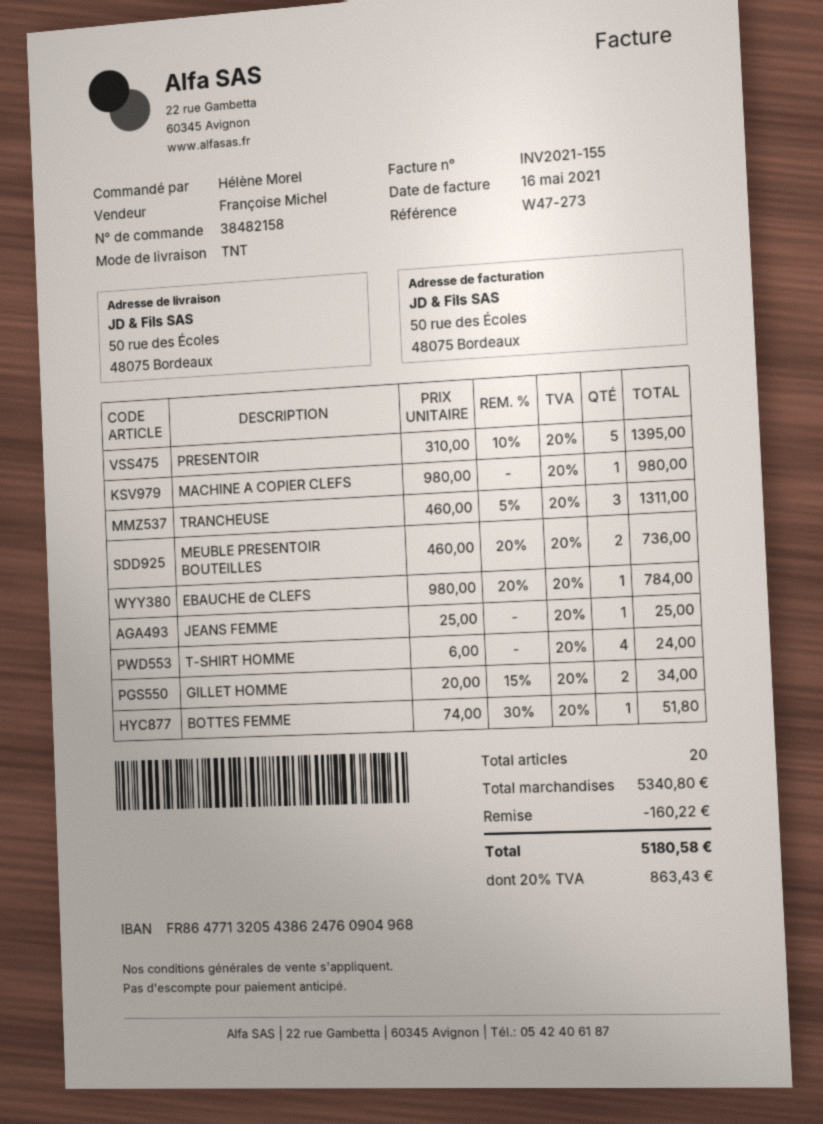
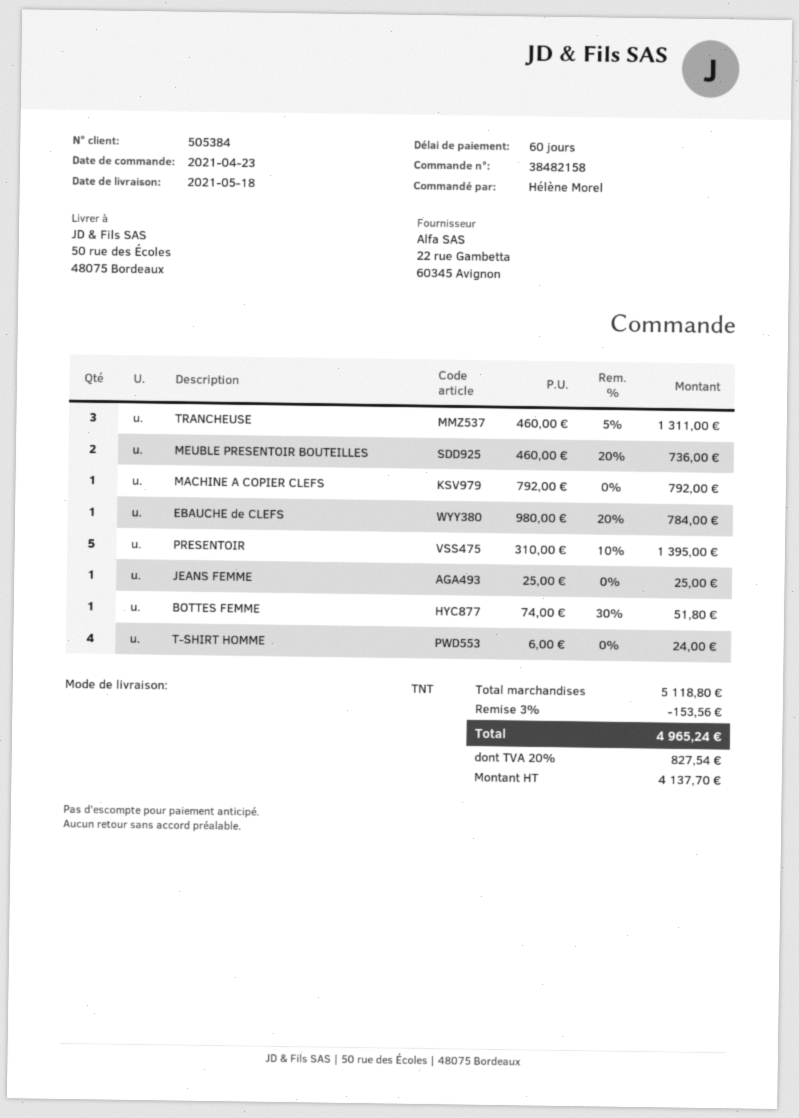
MACHINE A COPIER CLEFS: 1 x 980.00 = 980.00 -> 1 x 792.00 = 792.00
GILLET HOMME: 2 x 20.00 - 15% = 34.00 -> none
subtotal: 5340.80 -> 5118.80
discount: 160.22 -> 153.56
tax: 20% = 863.43 -> 20% = 827.54
total: 5180.58 -> 4965.24

